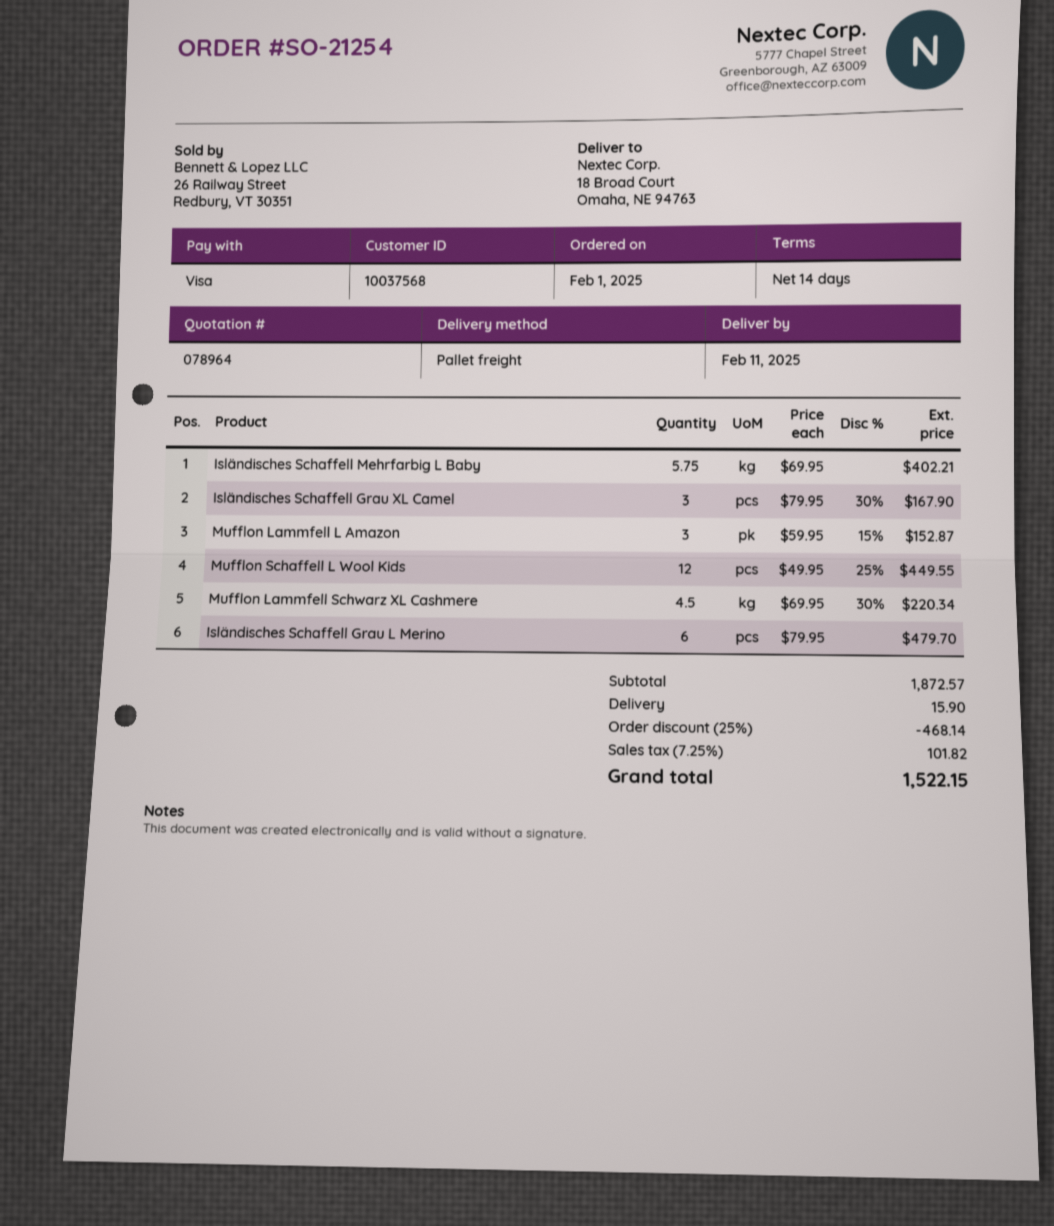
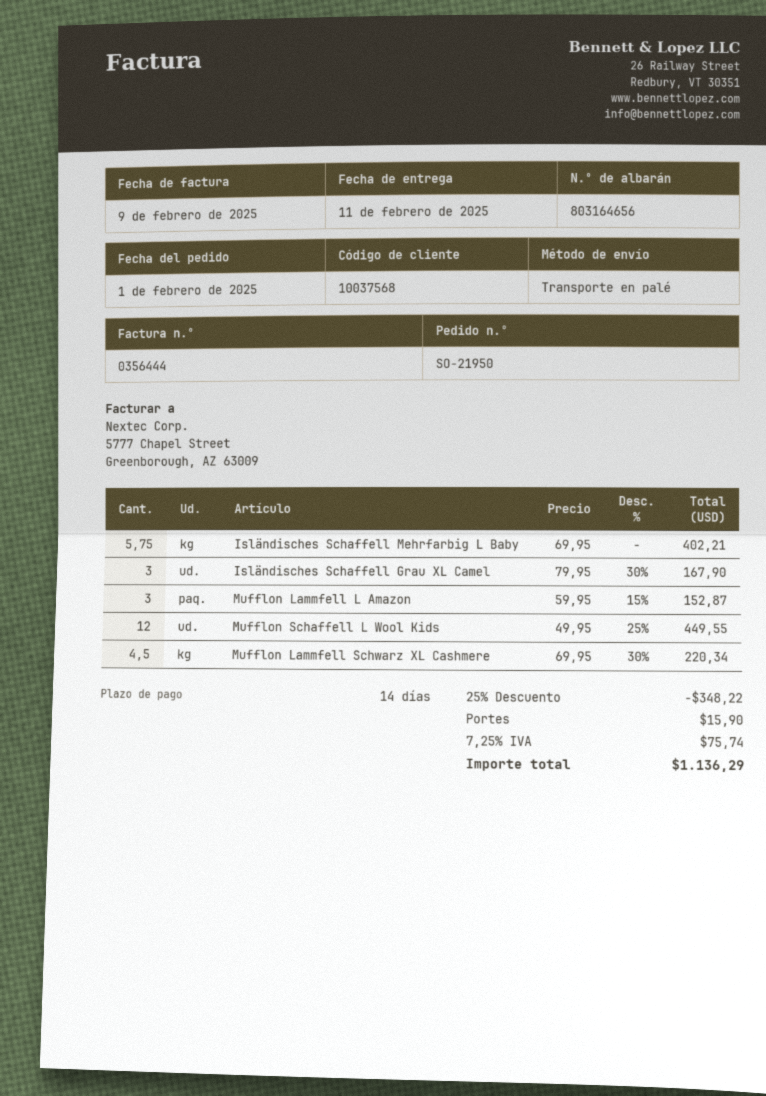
order number: SO-21254 -> SO-21950
Isländisches Schaffell Grau L Merino: 6 x 79.95 = 479.70 -> none
discount: 25% = 468.14 -> 25% = 348.22
tax: 7.25% = 101.82 -> 7.25% = 75.74
total: 1522.15 -> 1136.29

